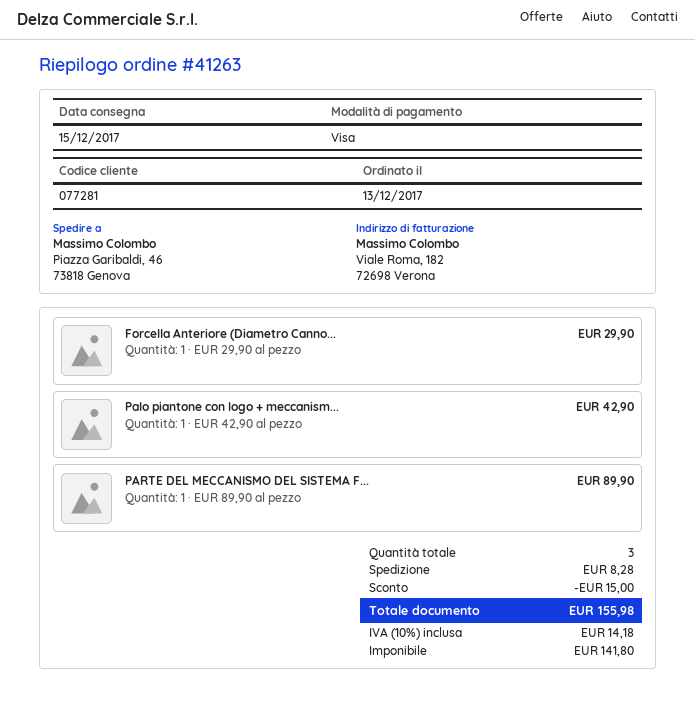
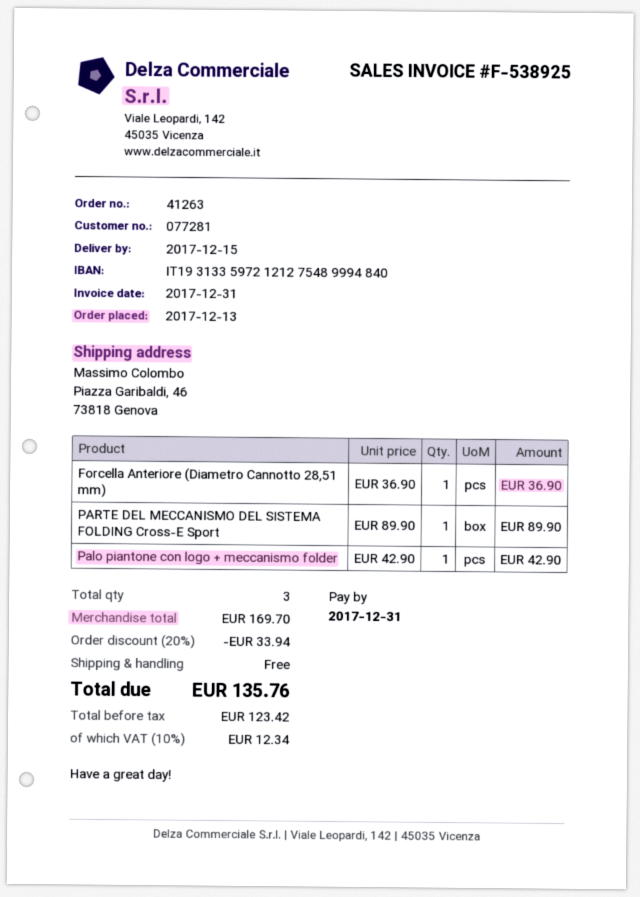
Forcella Anteriore (Diametro Canno...: 1 x 29.90 = 29.90 -> 1 x 36.90 = 36.90
discount: 15.00 -> 33.94
shipping: 8.28 -> 0.00
net: 141.80 -> 123.42
tax: 10% = 14.18 -> 10% = 12.34
total: 155.98 -> 135.76

